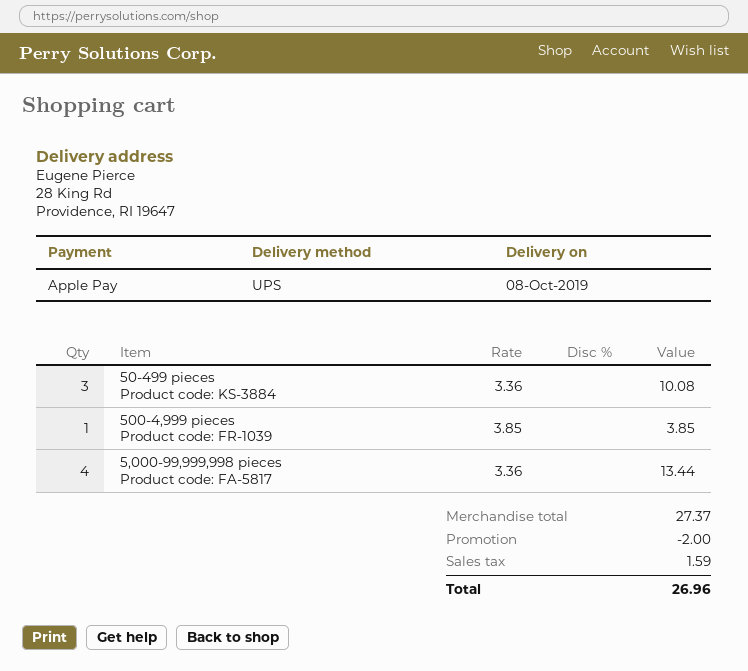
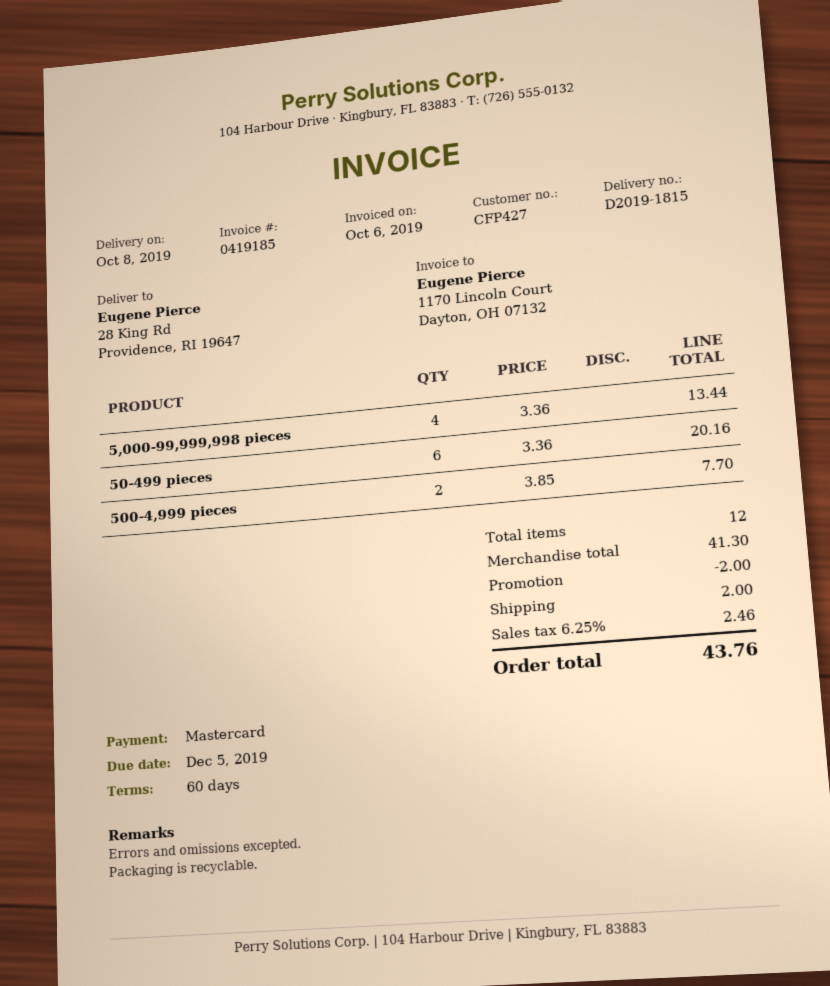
payment method: Apple Pay -> Mastercard
50-499 pieces: 3 x 3.36 = 10.08 -> 6 x 3.36 = 20.16
500-4,999 pieces: 1 x 3.85 = 3.85 -> 2 x 3.85 = 7.70
subtotal: 27.37 -> 41.30
shipping: none -> 2.00
tax: 1.59 -> 2.46
total: 26.96 -> 43.76

